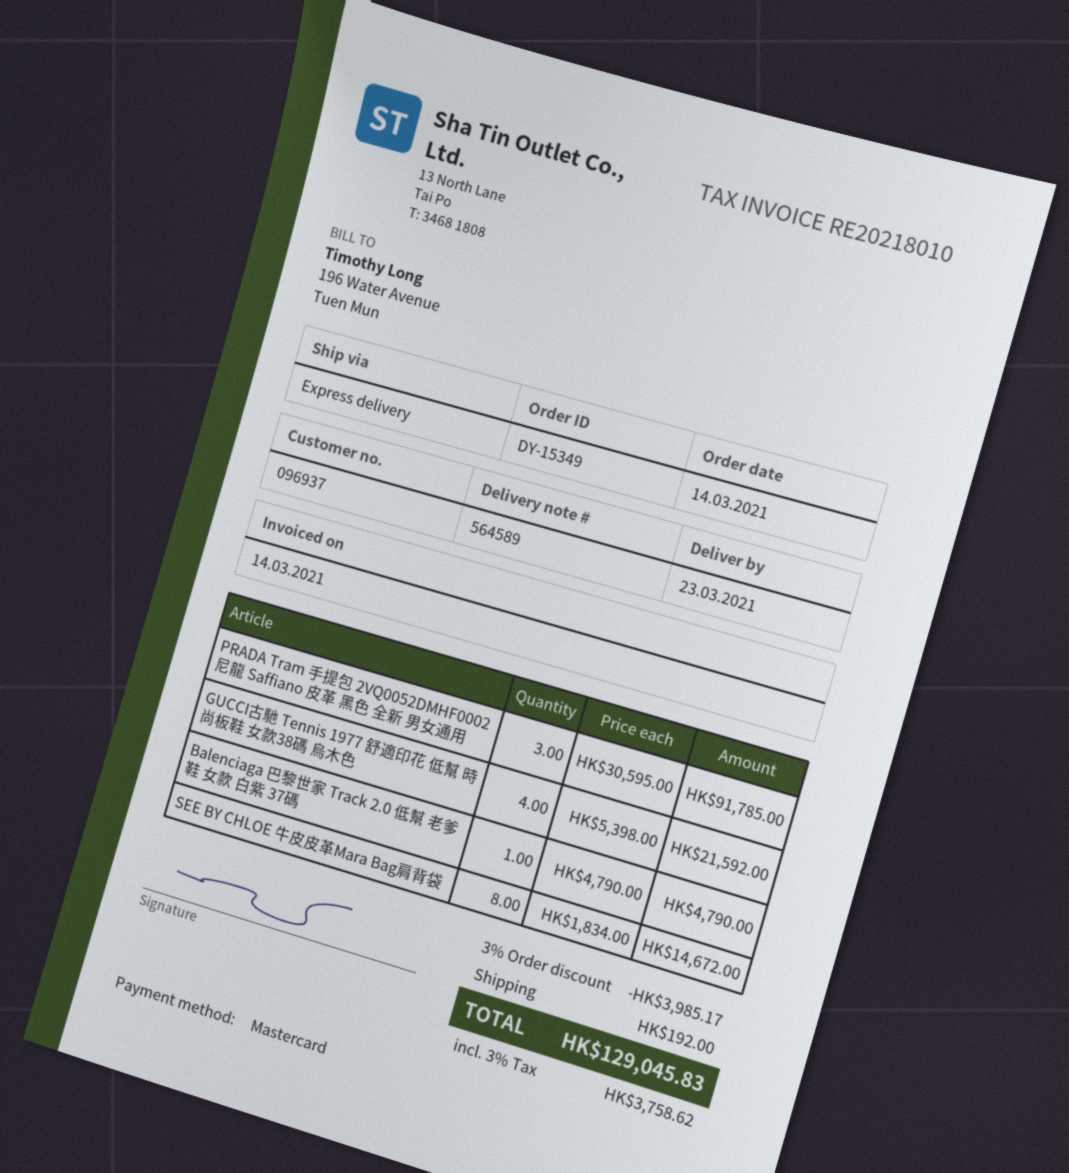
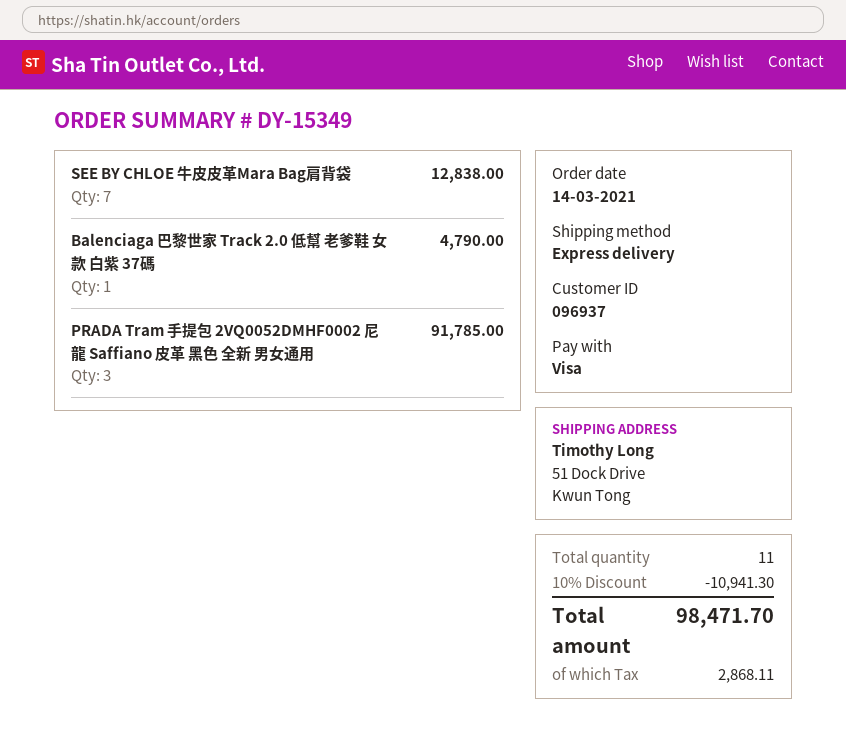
payment method: Mastercard -> Visa
GUCCI古馳 Tennis 1977 舒適印花 低幫 時尚板鞋 女款38碼 烏木色: 4 for 21592.00 -> none
SEE BY CHLOE 牛皮皮革Mara Bag肩背袋: 8 for 14672.00 -> 7 for 12838.00
discount: 3% = 3985.17 -> 10% = 10941.30
shipping: 192.00 -> none
tax: 3758.62 -> 2868.11
total: 129045.83 -> 98471.70

